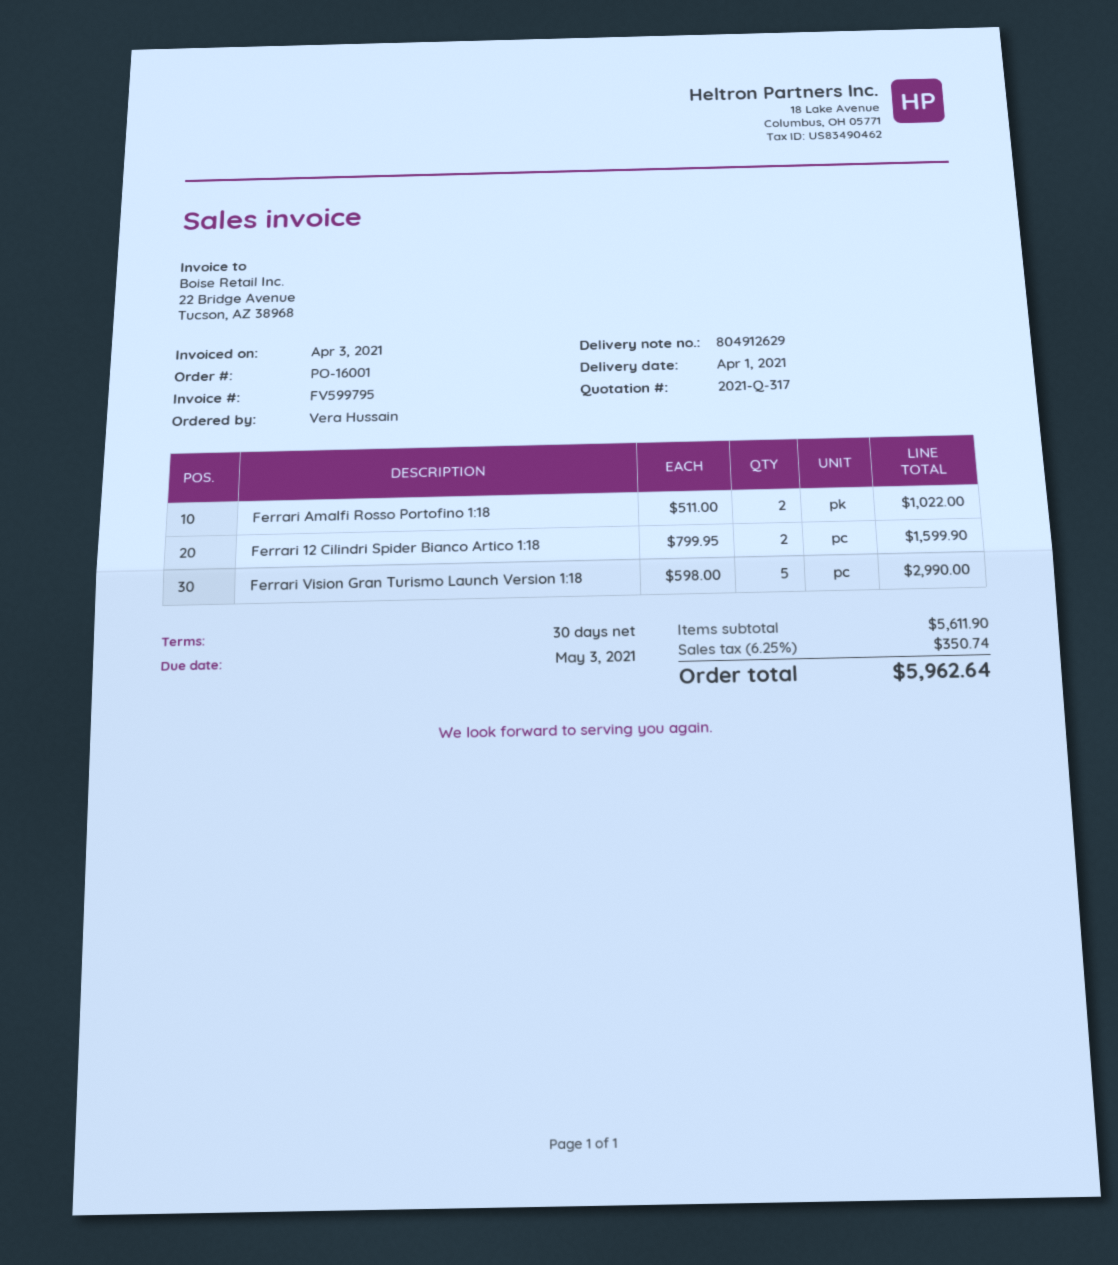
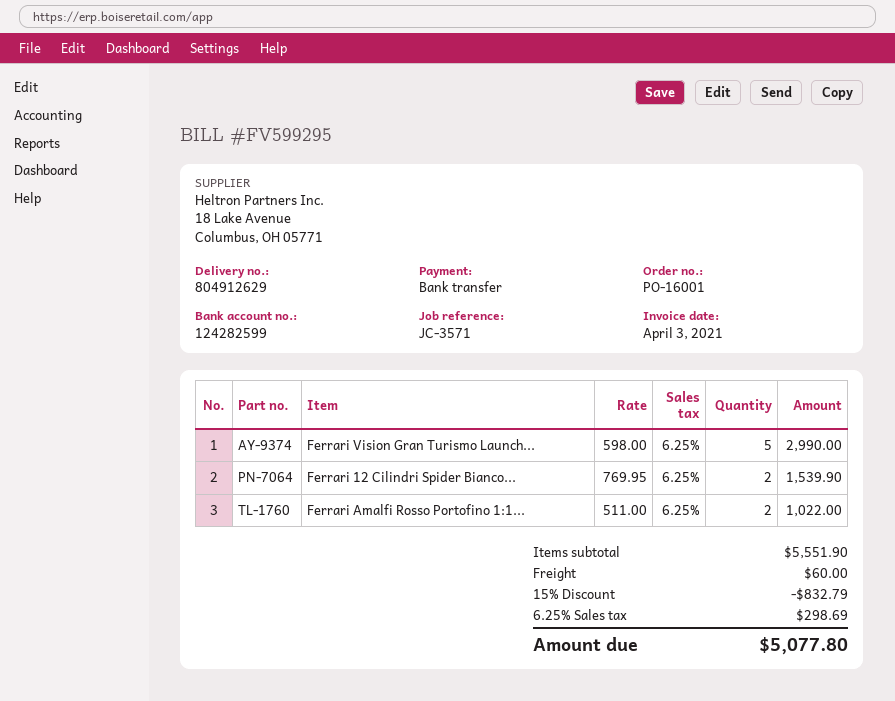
invoice number: FV599795 -> FV599295
Ferrari 12 Cilindri Spider Bianco Artico 1:18: 2 x 799.95 = 1599.90 -> 2 x 769.95 = 1539.90
subtotal: 5611.90 -> 5551.90
discount: none -> 15% = 832.79
shipping: none -> 60.00
tax: 6.25% = 350.74 -> 6.25% = 298.69
total: 5962.64 -> 5077.80

